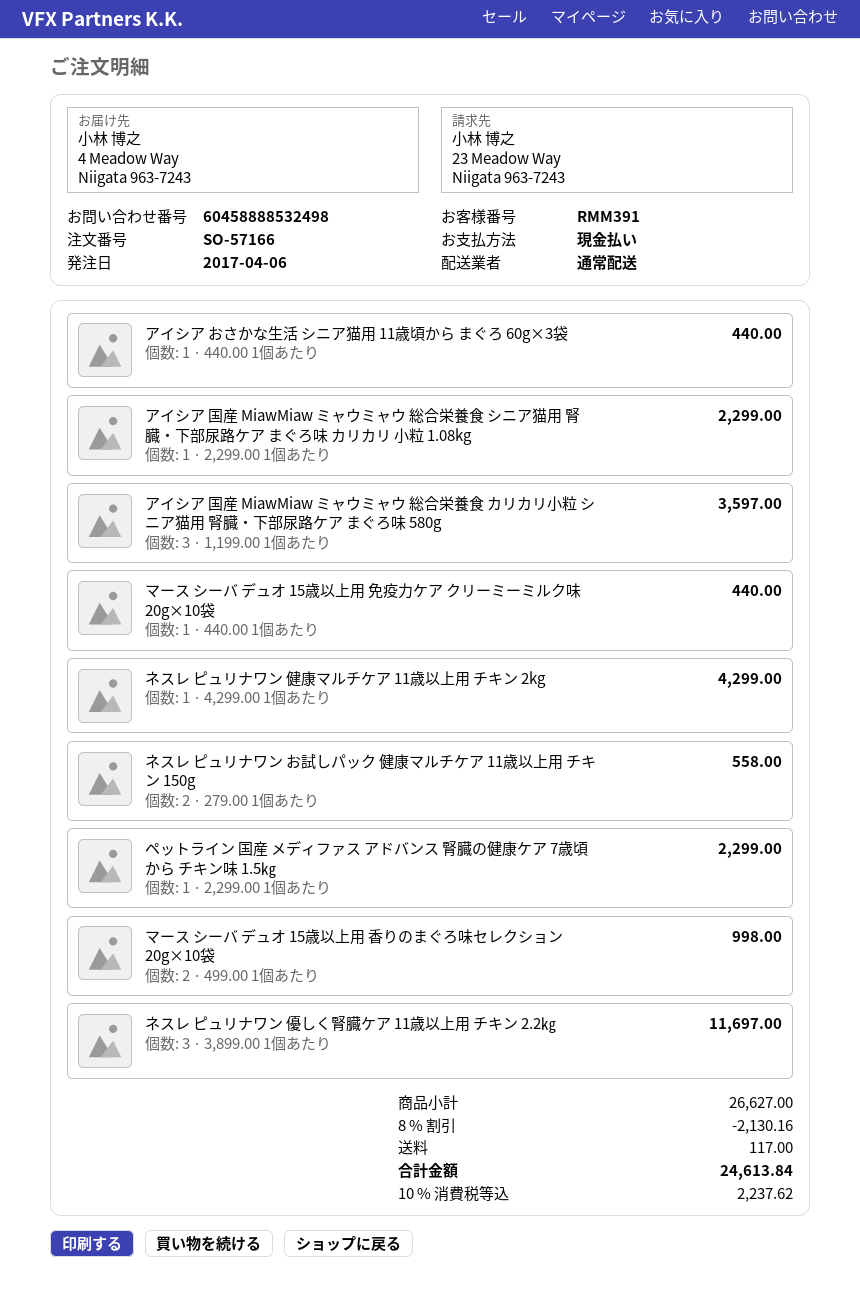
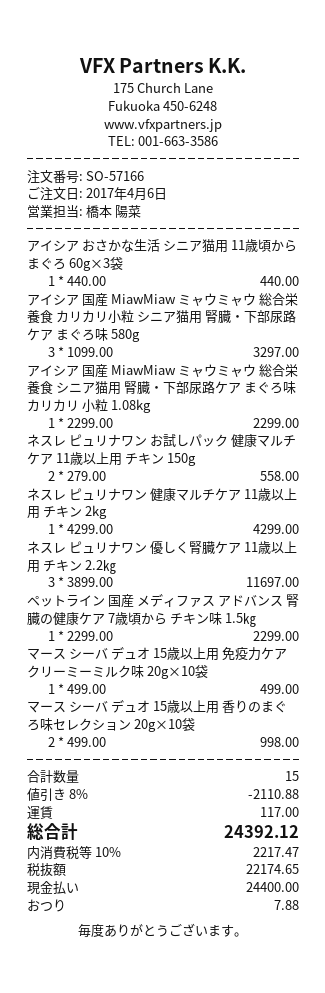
アイシア 国産 MiawMiaw ミャウミャウ 総合栄養食 カリカリ小粒 シニア猫用 腎臓・下部尿路ケア まぐろ味 580g: 3 x 1199.00 = 3597.00 -> 3 x 1099.00 = 3297.00
マース シーバ デュオ 15歳以上用 免疫力ケア クリーミーミルク味 20g×10袋: 1 x 440.00 = 440.00 -> 1 x 499.00 = 499.00
discount: 8% = 2130.16 -> 8% = 2110.88
tax: 10% = 2237.62 -> 10% = 2217.47
total: 24613.84 -> 24392.12

